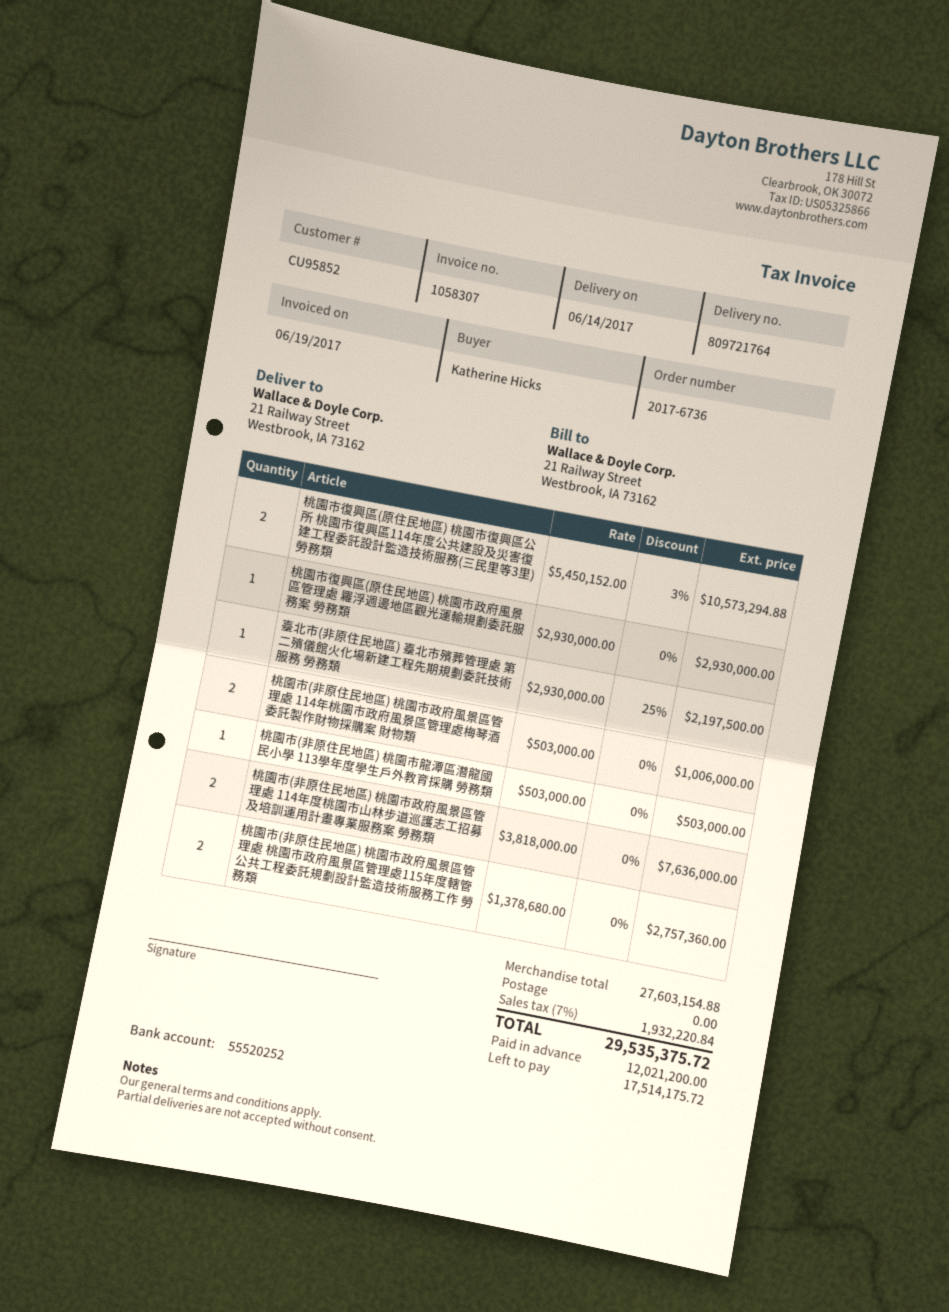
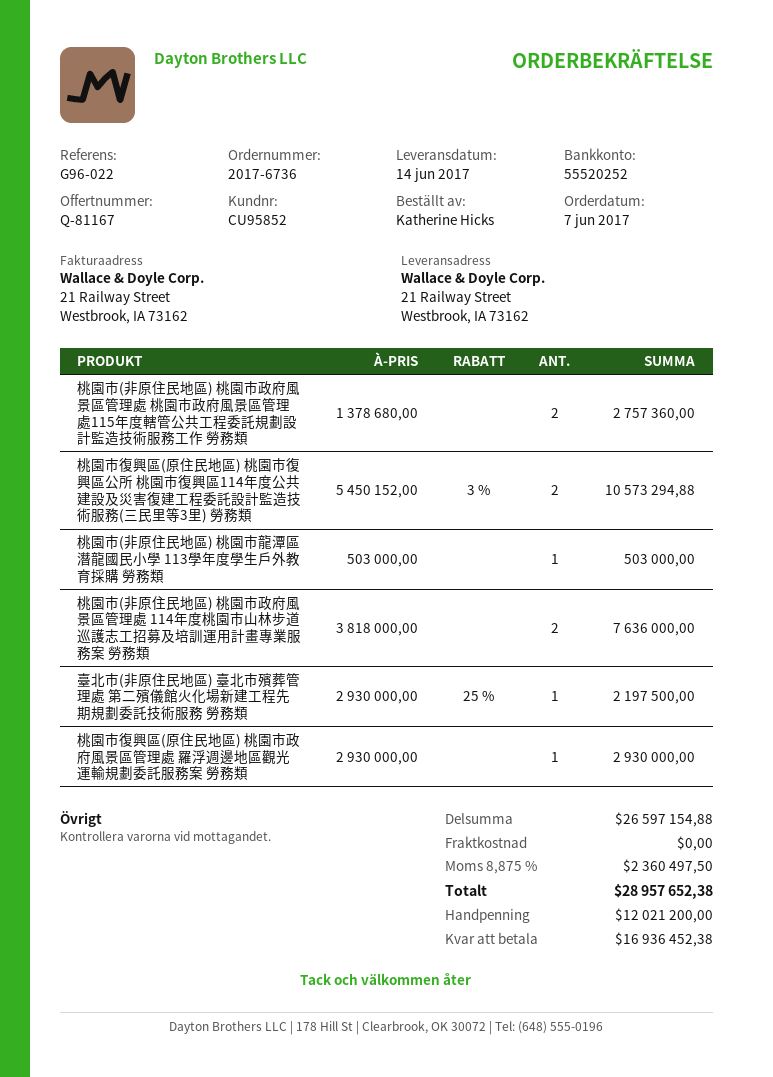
桃園市(非原住民地區) 桃園市政府風景區管理處 114年桃園市政府風景區管理處梅琴酒委託製作財物採購案 財物類: 2 x 503000.00 = 1006000.00 -> none
subtotal: 27603154.88 -> 26597154.88
tax: 7% = 1932220.84 -> 8.875% = 2360497.50
total: 29535375.72 -> 28957652.38
balance: 17514175.72 -> 16936452.38

